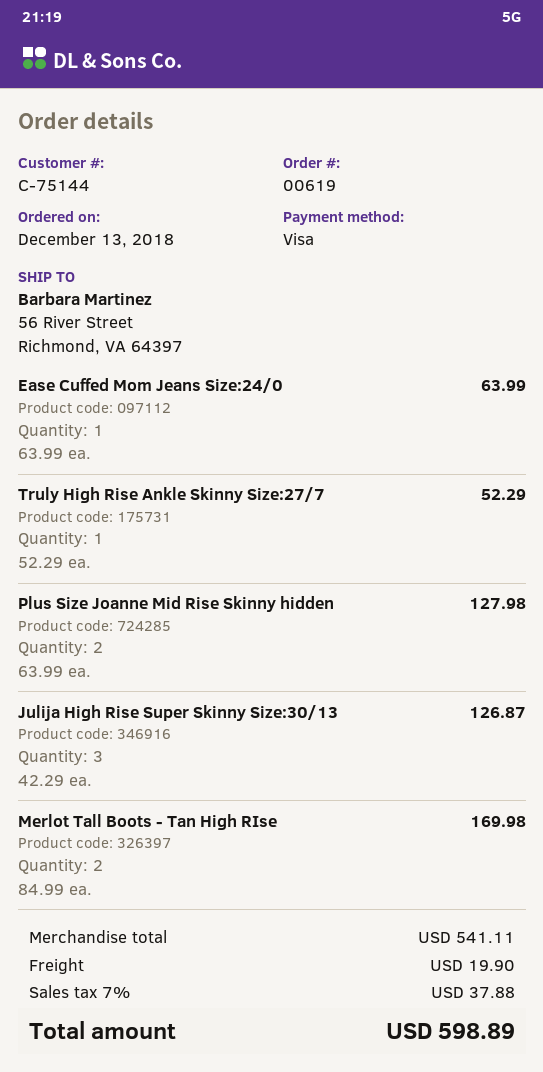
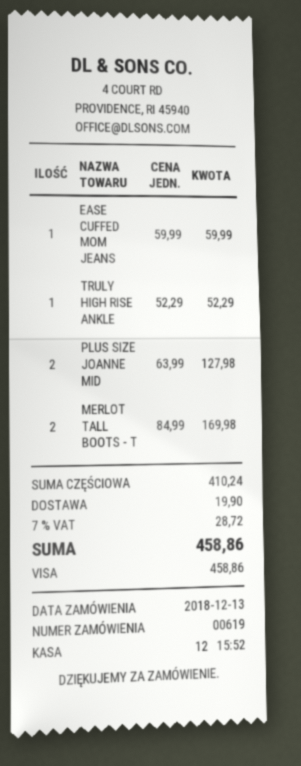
Ease Cuffed Mom Jeans Size:24/0: 1 x 63.99 = 63.99 -> 1 x 59.99 = 59.99
Julija High Rise Super Skinny Size:30/13: 3 x 42.29 = 126.87 -> none
subtotal: 541.11 -> 410.24
tax: 7% = 37.88 -> 7% = 28.72
total: 598.89 -> 458.86

